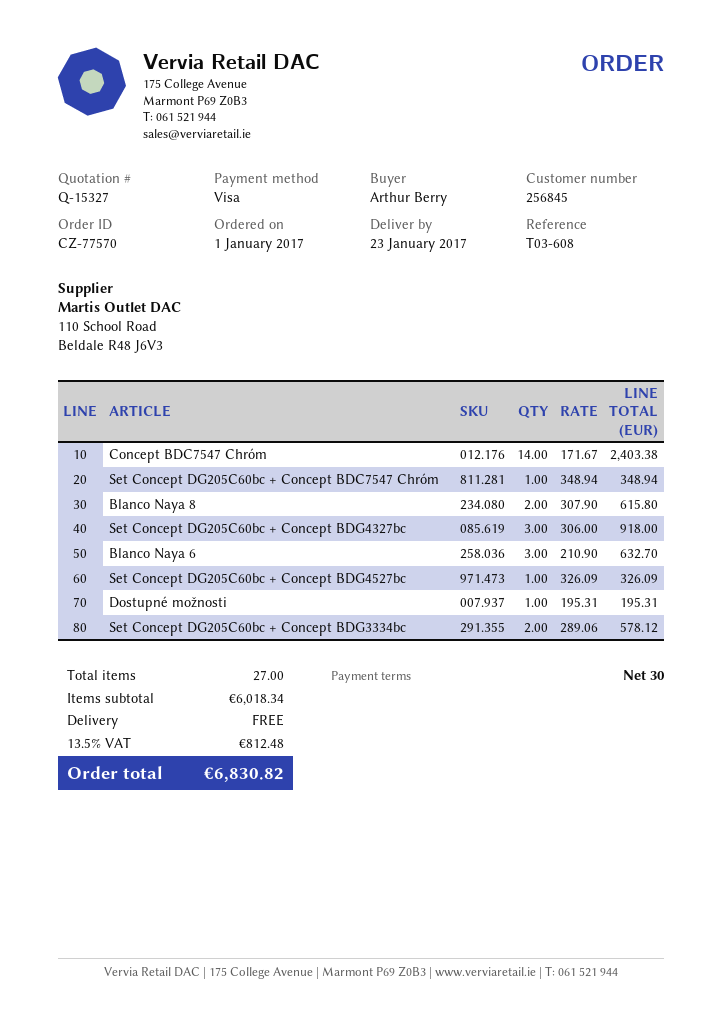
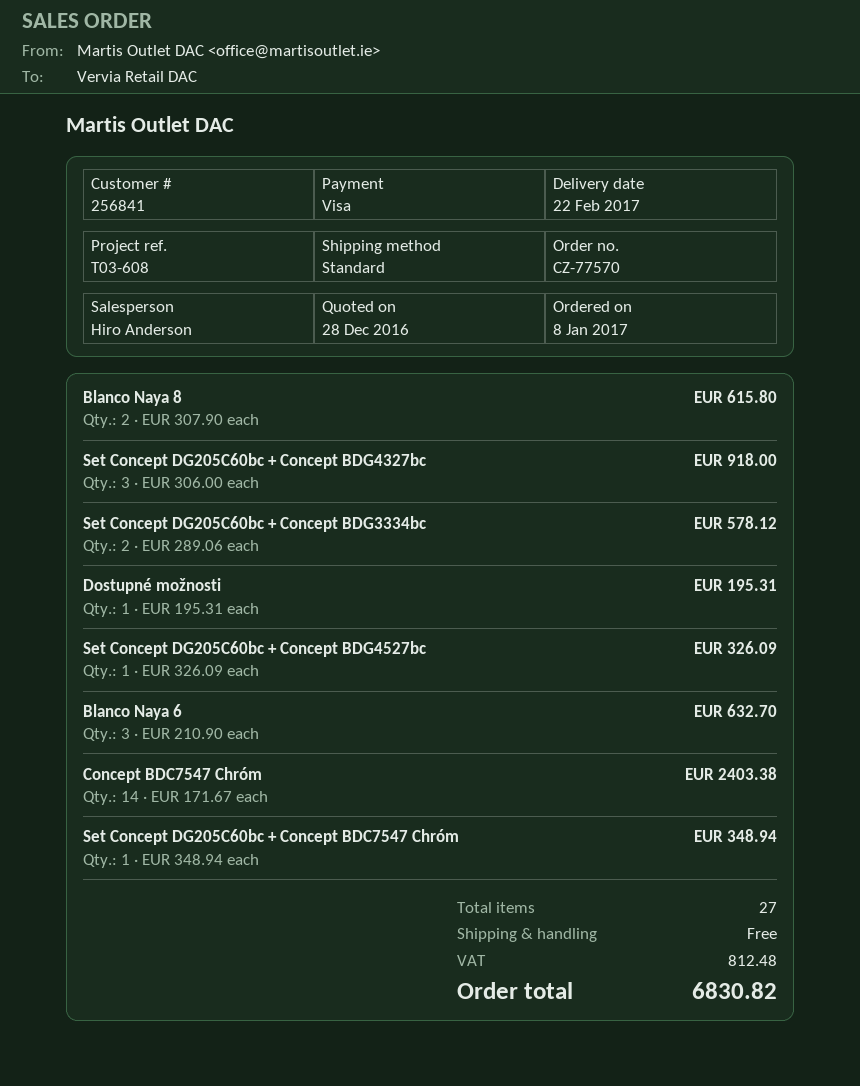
order date: 2017-01-01 -> 2017-01-08
delivery date: 2017-01-23 -> 2017-02-22
customer number: 256845 -> 256841

